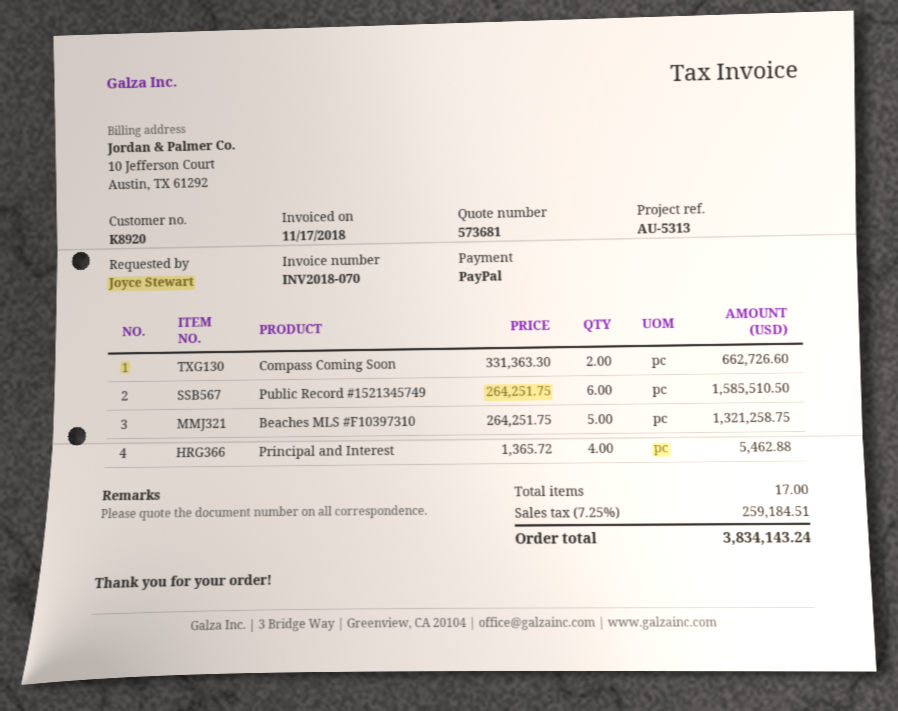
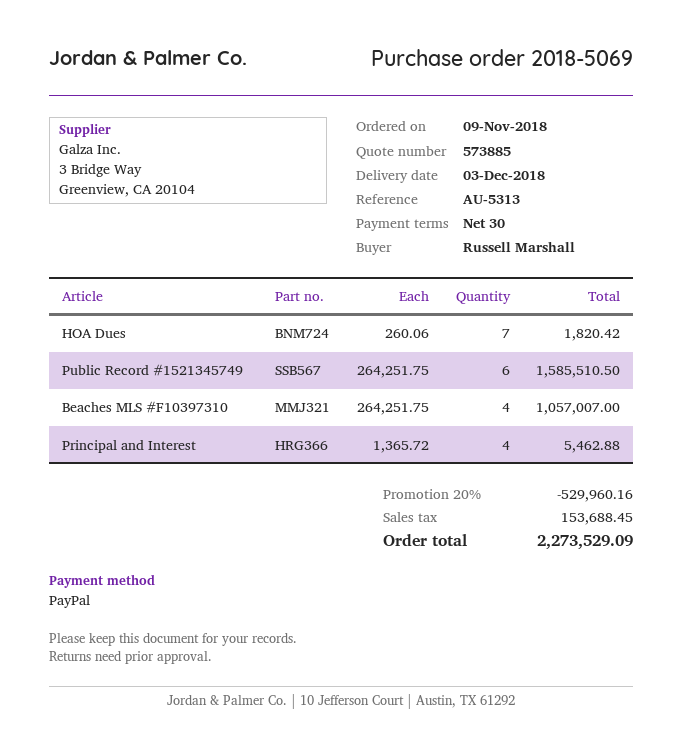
quote number: 573681 -> 573885
ordered by: Joyce Stewart -> Russell Marshall
Compass Coming Soon: 2 x 331363.30 = 662726.60 -> none
Beaches MLS #F10397310: 5 x 264251.75 = 1321258.75 -> 4 x 264251.75 = 1057007.00
HOA Dues: none -> 7 x 260.06 = 1820.42
discount: none -> 20% = 529960.16
tax: 259184.51 -> 153688.45
total: 3834143.24 -> 2273529.09

